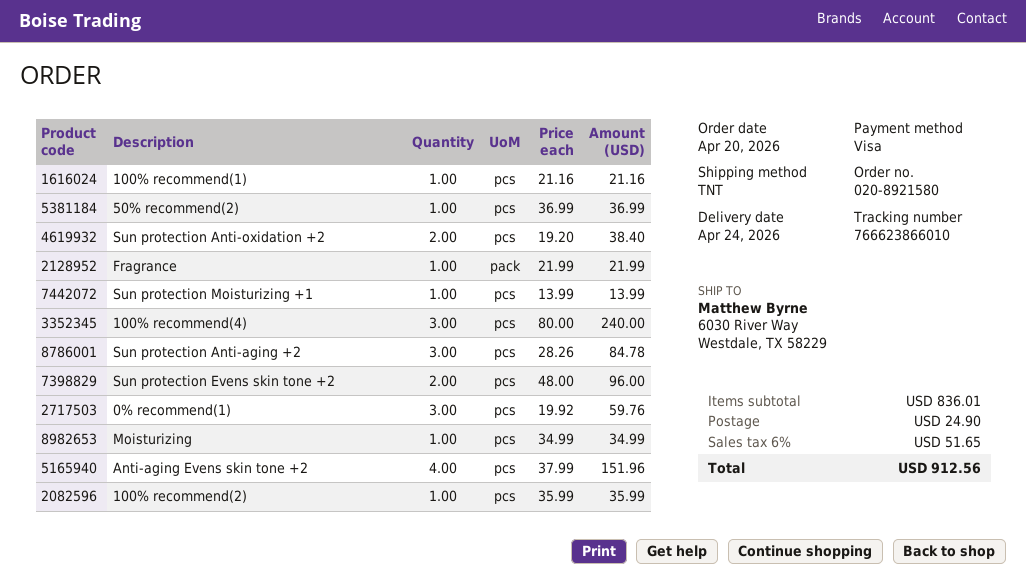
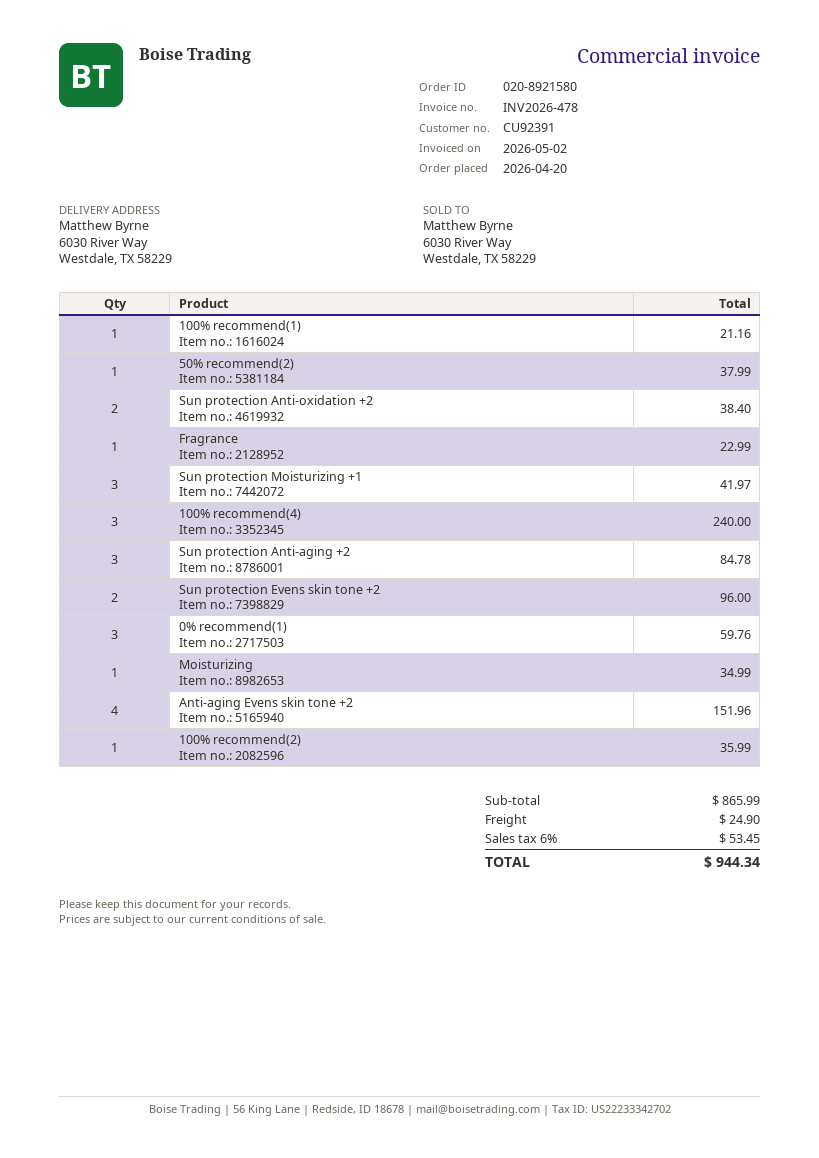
50% recommend(2): 1 for 36.99 -> 1 for 37.99
Fragrance: 1 for 21.99 -> 1 for 22.99
Sun protection Moisturizing +1: 1 for 13.99 -> 3 for 41.97
subtotal: 836.01 -> 865.99
tax: 6% = 51.65 -> 6% = 53.45
total: 912.56 -> 944.34

